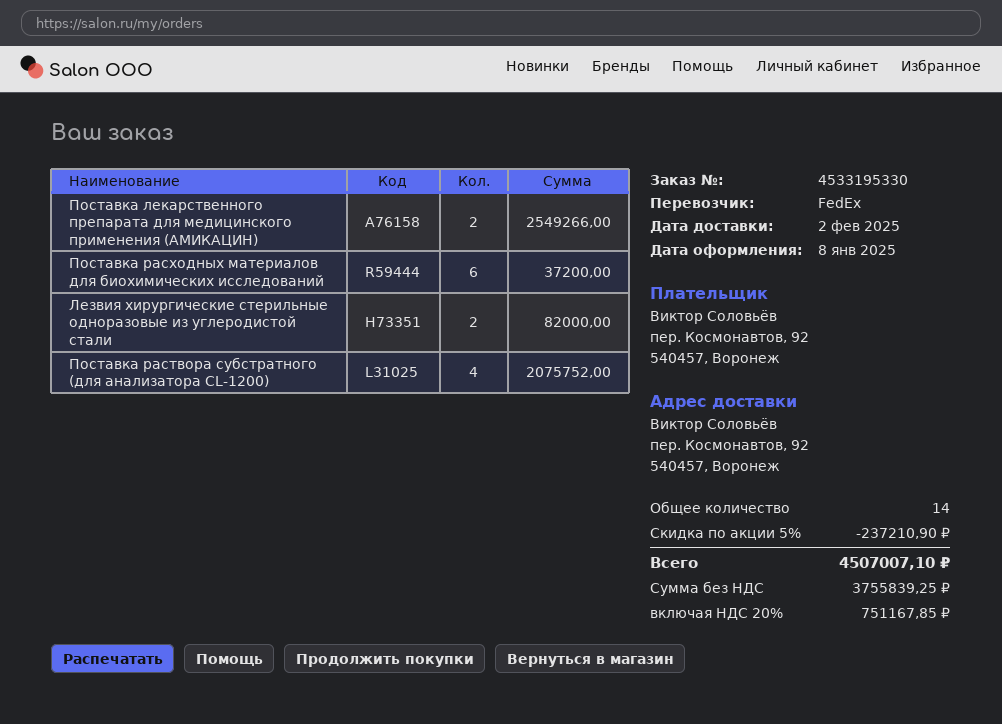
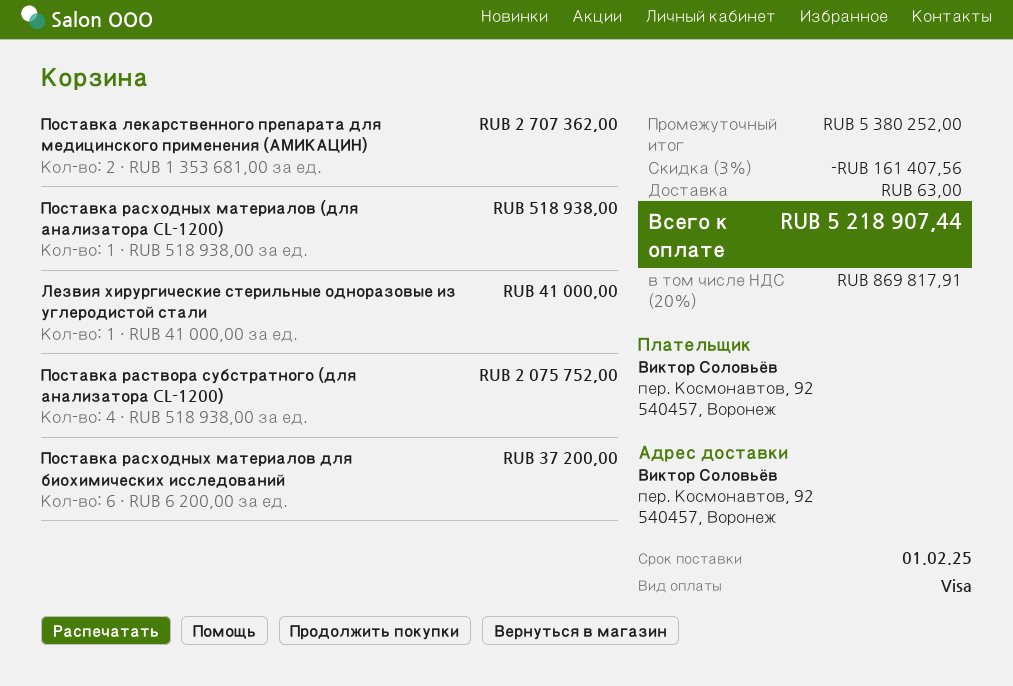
delivery date: 2025-02-02 -> 2025-02-01
Поставка лекарственного препарата для медицинского применения (АМИКАЦИН): 2 for 2549266.00 -> 2 for 2707362.00
Лезвия хирургические стерильные одноразовые из углеродистой стали: 2 for 82000.00 -> 1 for 41000.00
Поставка расходных материалов (для анализатора CL-1200): none -> 1 for 518938.00
discount: 5% = 237210.90 -> 3% = 161407.56
shipping: none -> 63.00
tax: 20% = 751167.85 -> 20% = 869817.91
total: 4507007.10 -> 5218907.44

